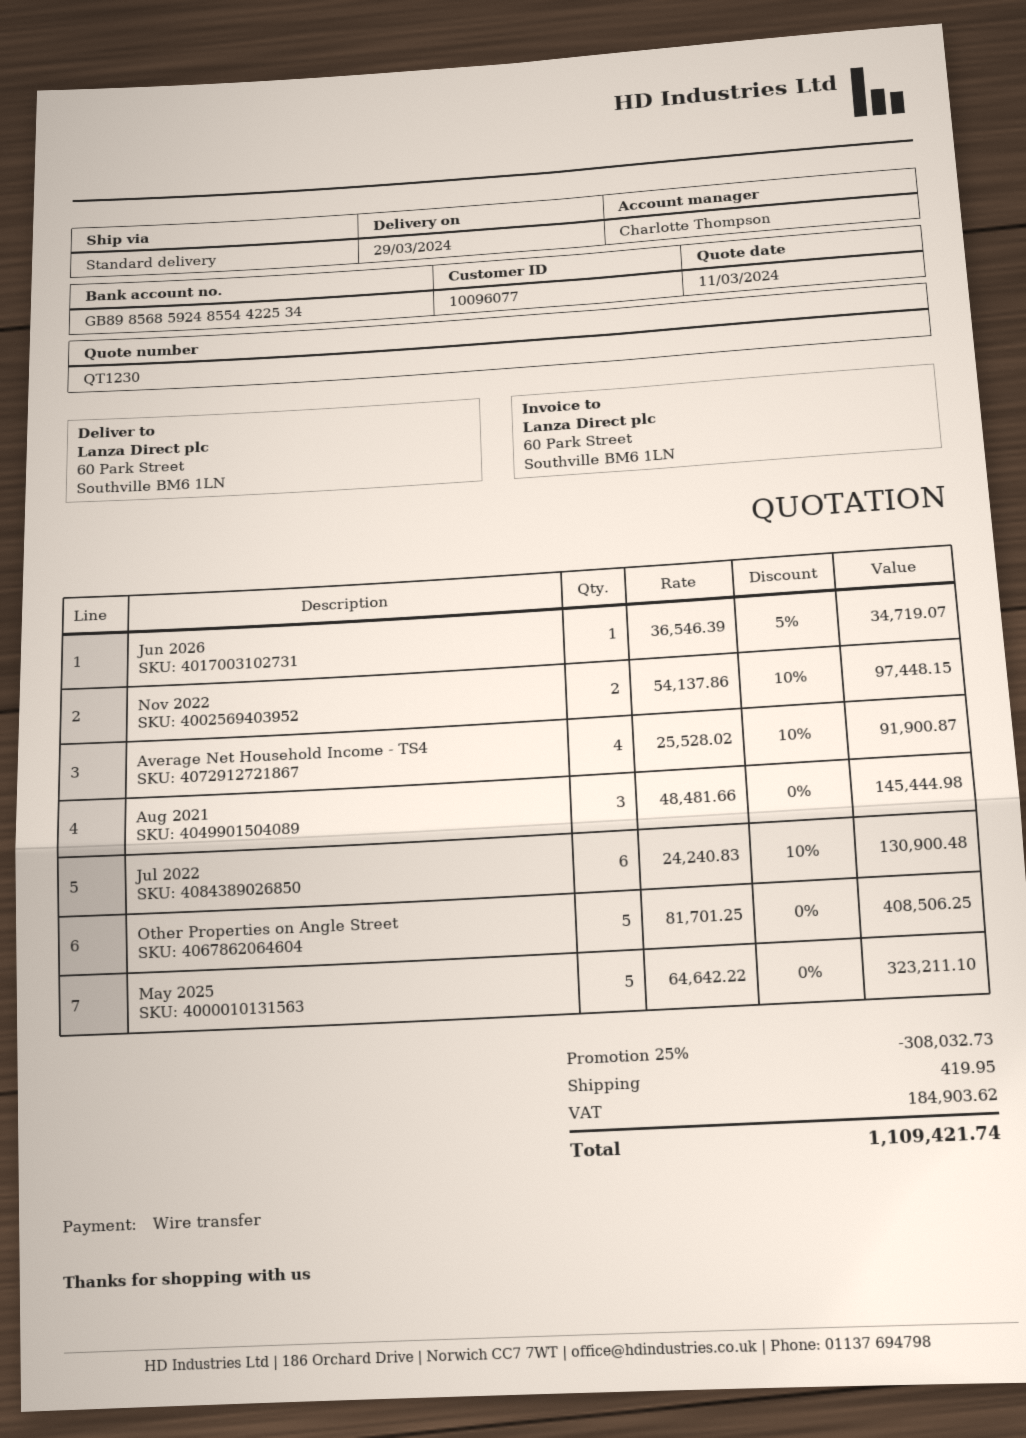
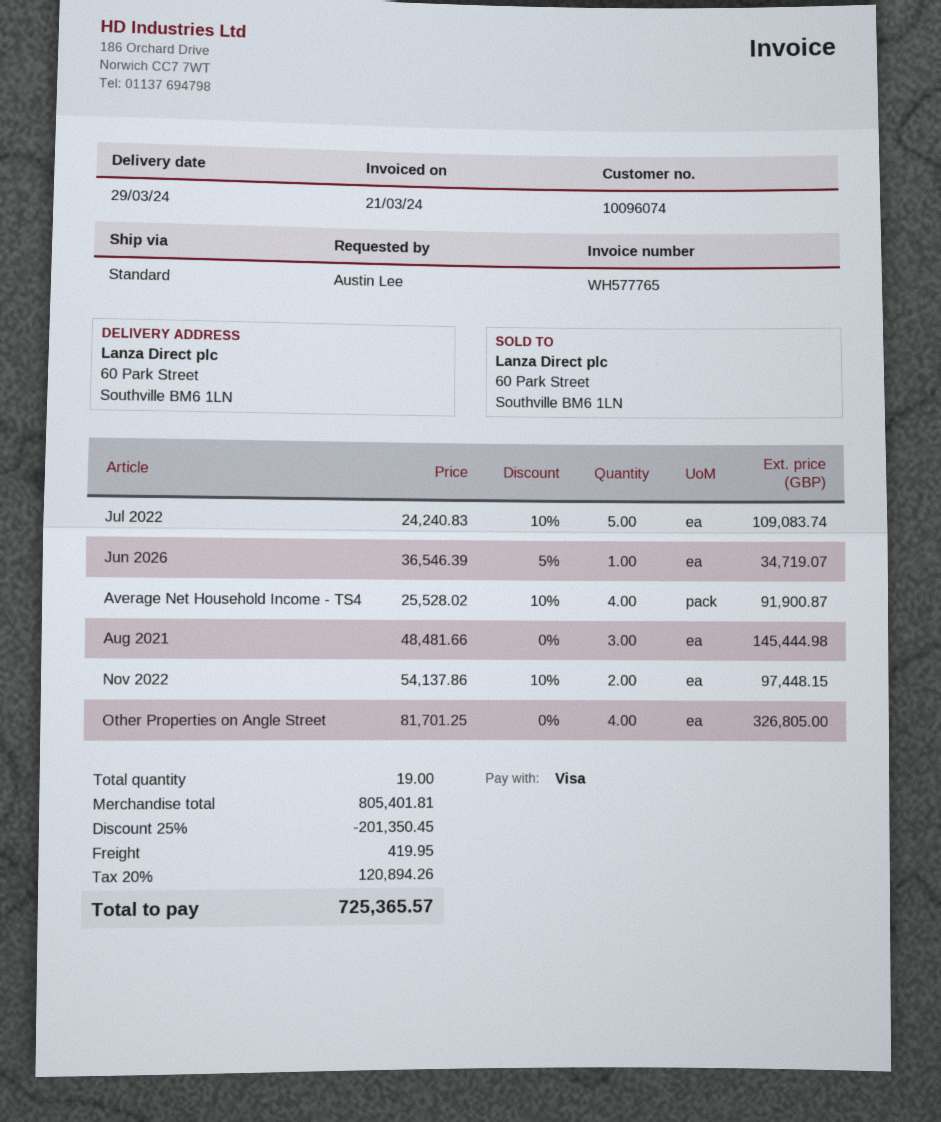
customer number: 10096077 -> 10096074
payment method: bank transfer -> Visa
Jul 2022: 6 x 24240.83 - 10% = 130900.48 -> 5 x 24240.83 - 10% = 109083.74
Other Properties on Angle Street: 5 x 81701.25 = 408506.25 -> 4 x 81701.25 = 326805.00
May 2025: 5 x 64642.22 = 323211.10 -> none
discount: 25% = 308032.73 -> 25% = 201350.45
tax: 184903.62 -> 120894.26
total: 1109421.74 -> 725365.57

